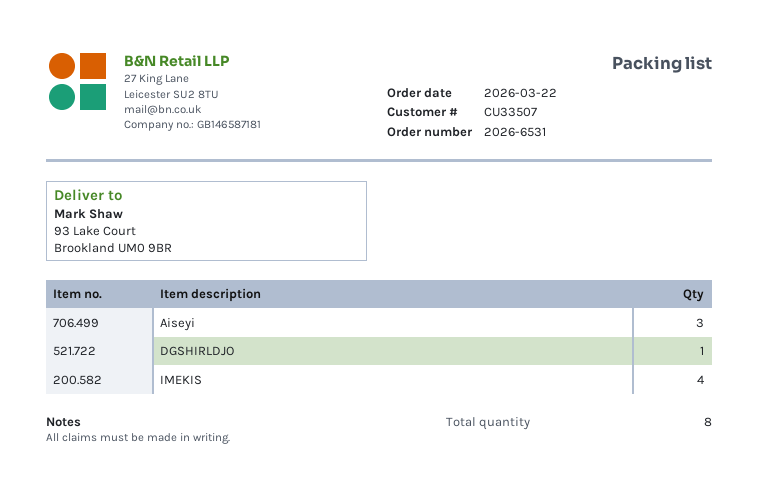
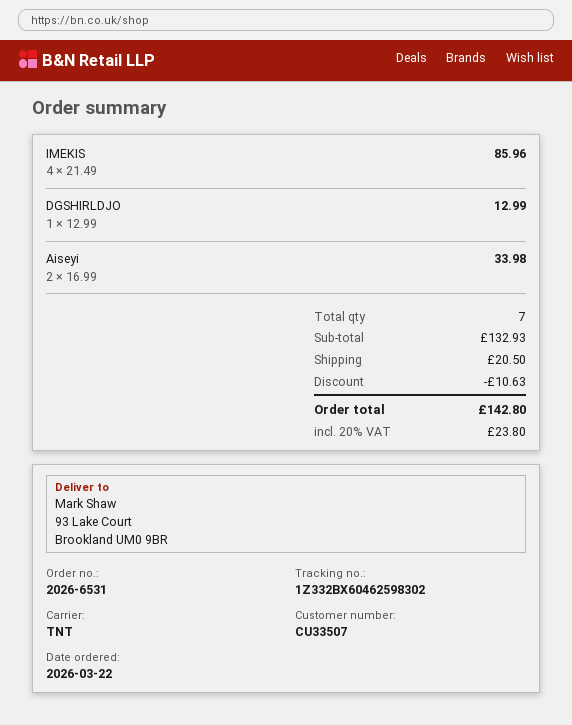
Aiseyi: 3 -> 2
total quantity: 8 -> 7

